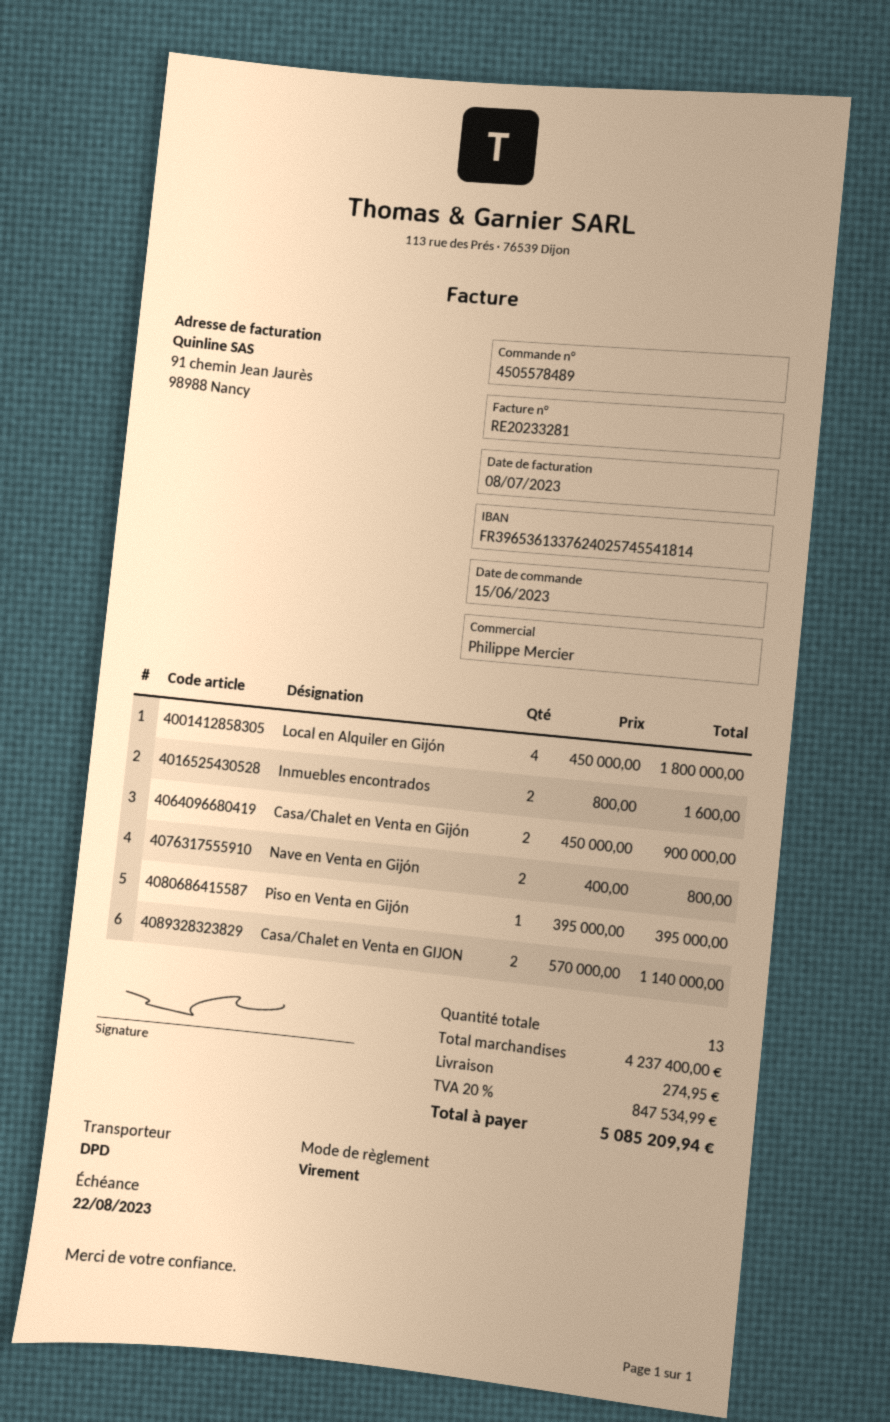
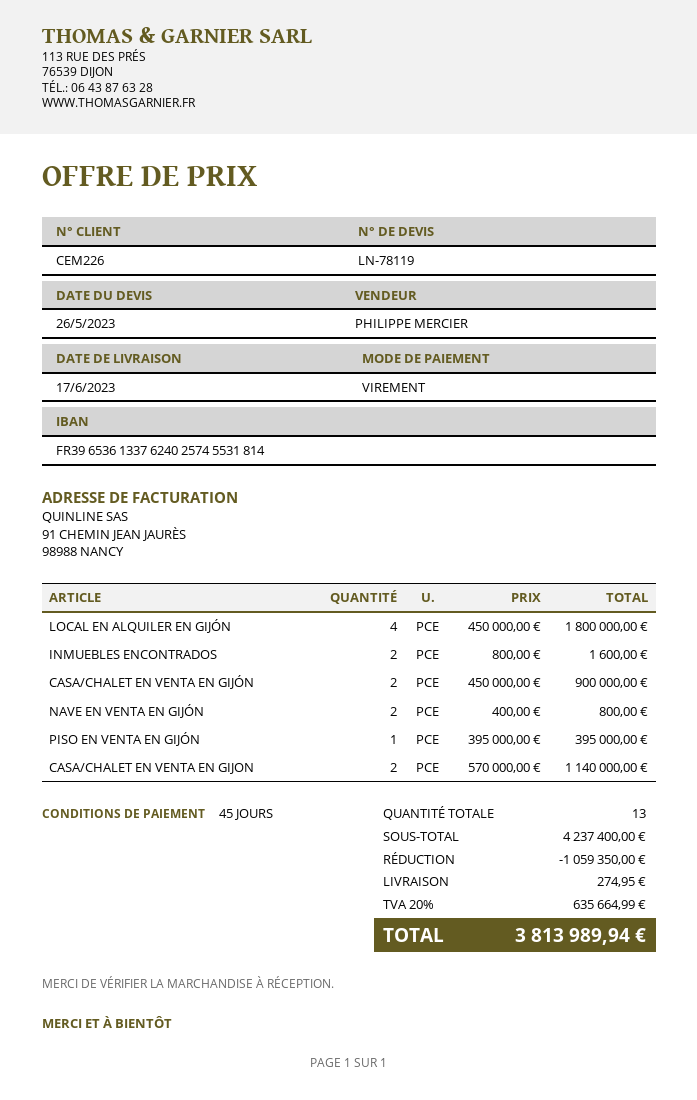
bank account: FR3965361337624025745541814 -> FR3965361337624025745531814
discount: none -> 1059350.00
tax: 20% = 847534.99 -> 20% = 635664.99
total: 5085209.94 -> 3813989.94

